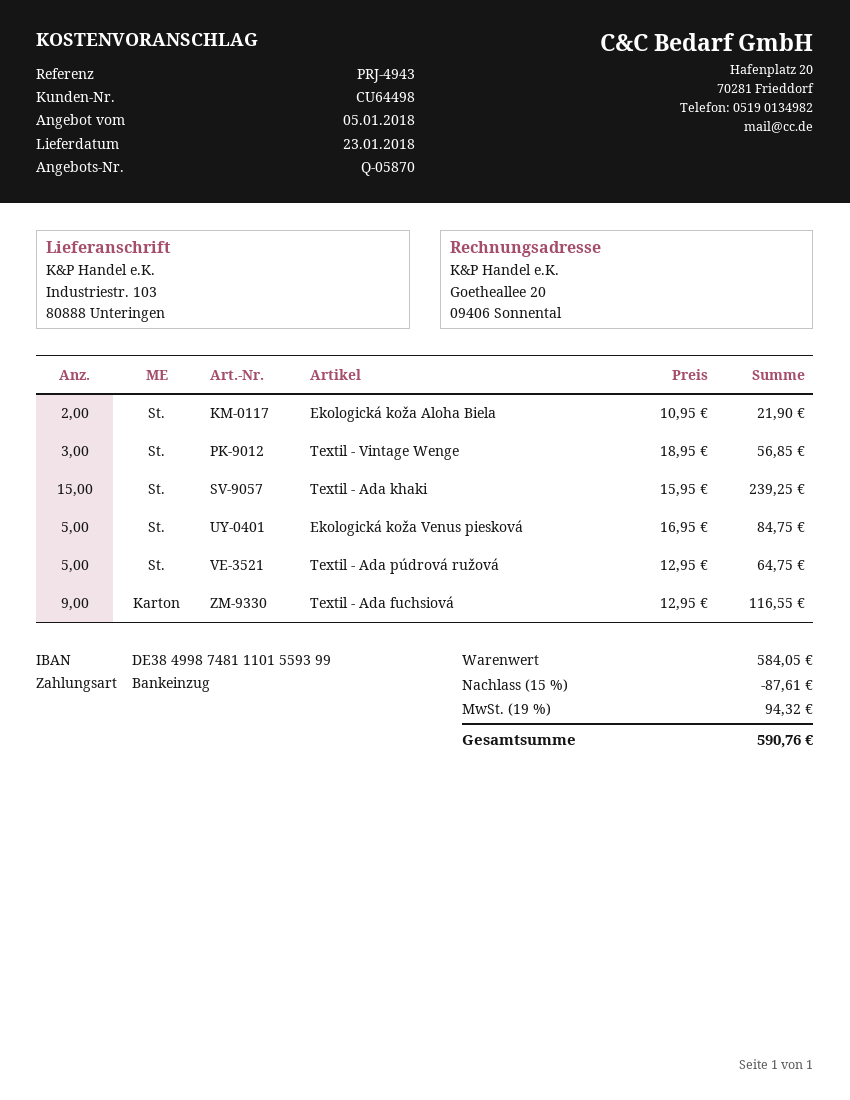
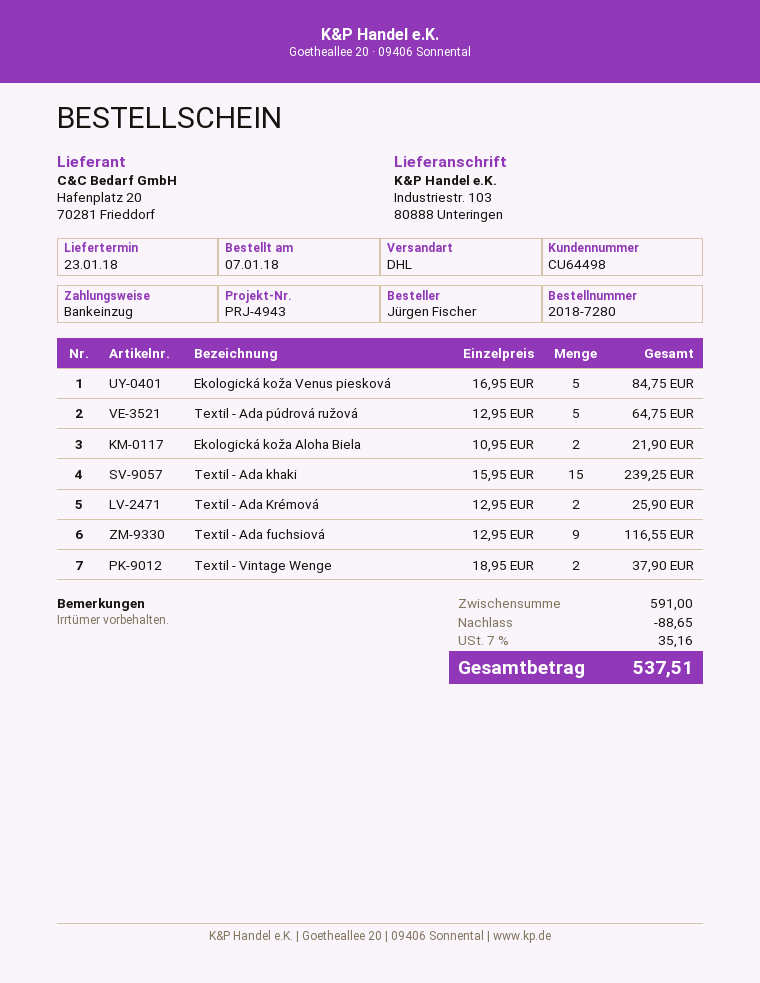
Textil - Vintage Wenge: 3 x 18.95 = 56.85 -> 2 x 18.95 = 37.90
Textil - Ada Krémová: none -> 2 x 12.95 = 25.90
subtotal: 584.05 -> 591.00
discount: 87.61 -> 88.65
tax: 19% = 94.32 -> 7% = 35.16
total: 590.76 -> 537.51

